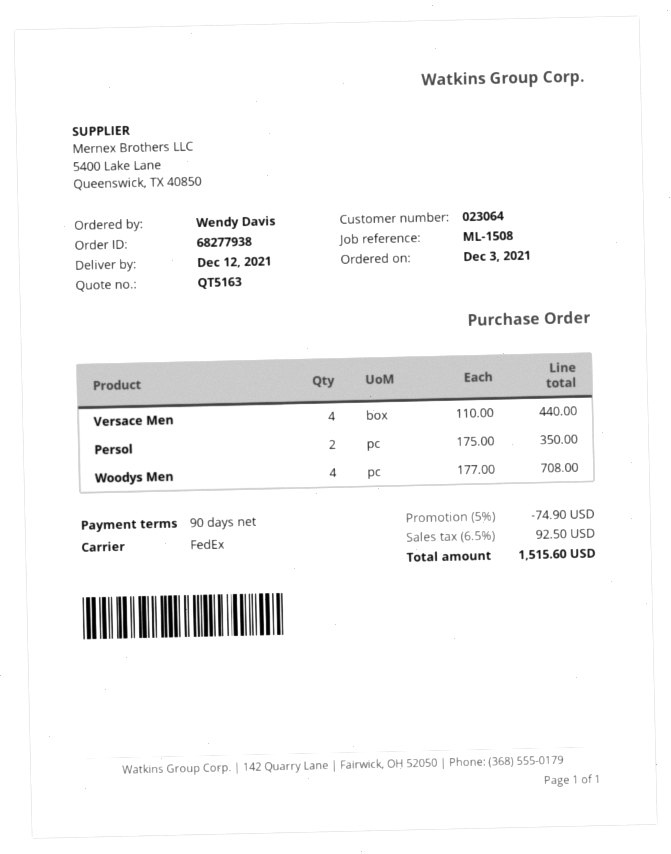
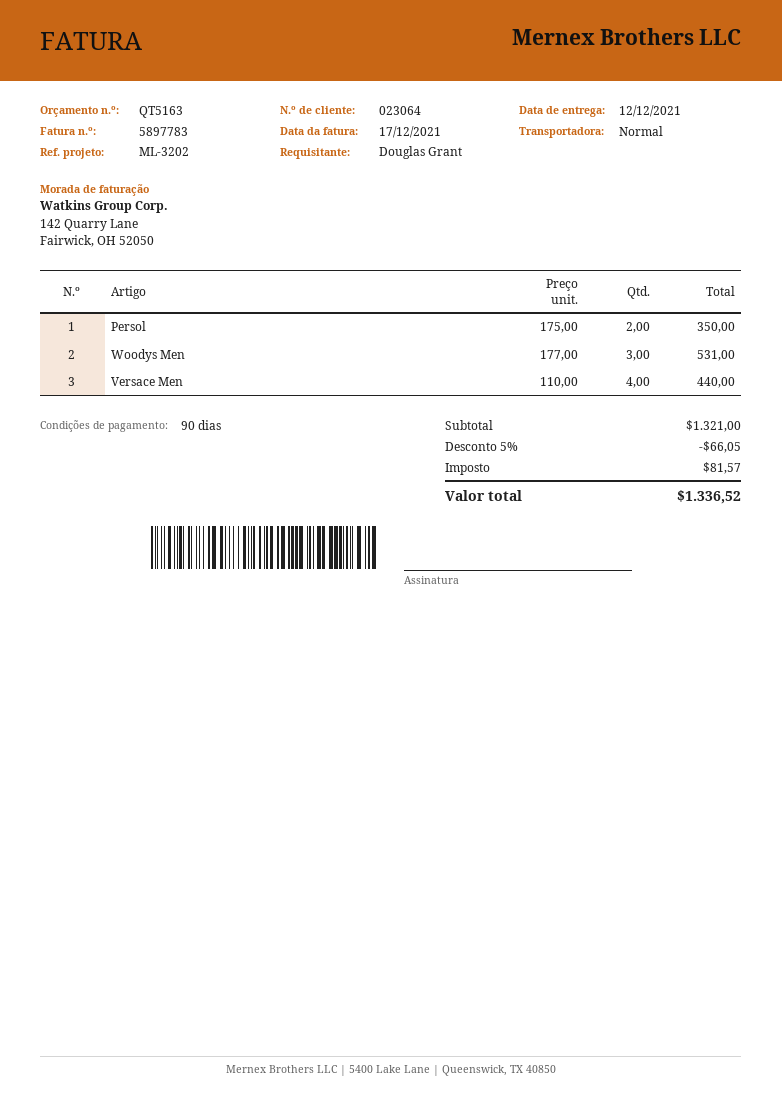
reference: ML-1508 -> ML-3202
ordered by: Wendy Davis -> Douglas Grant
shipping method: FedEx -> standard
Woodys Men: 4 x 177.00 = 708.00 -> 3 x 177.00 = 531.00
discount: 5% = 74.90 -> 5% = 66.05
tax: 92.50 -> 81.57
total: 1515.60 -> 1336.52

